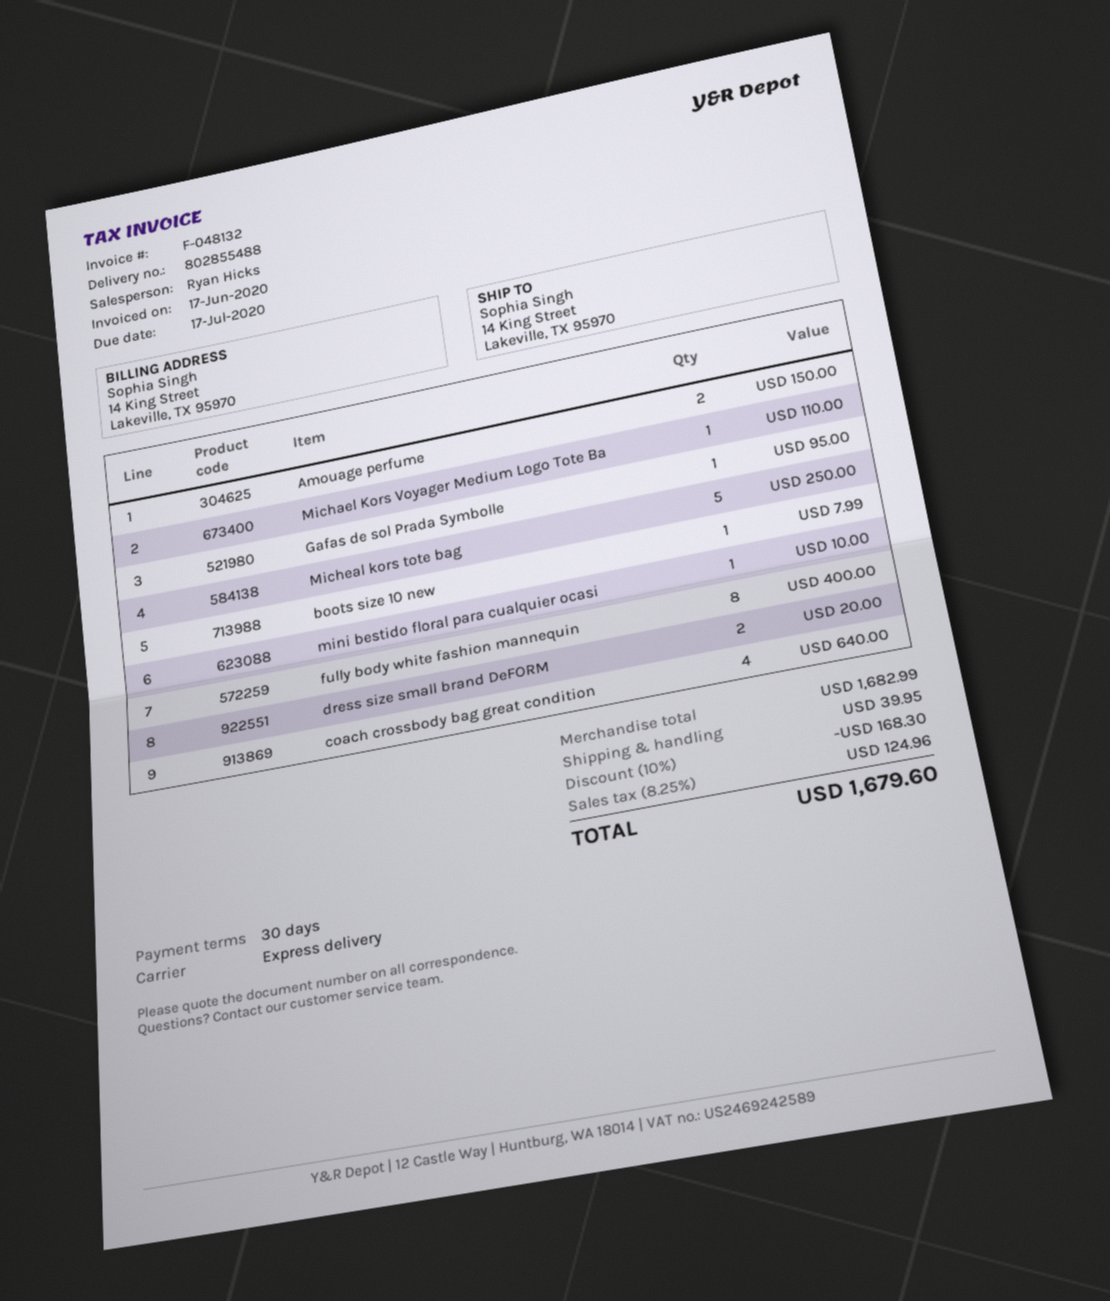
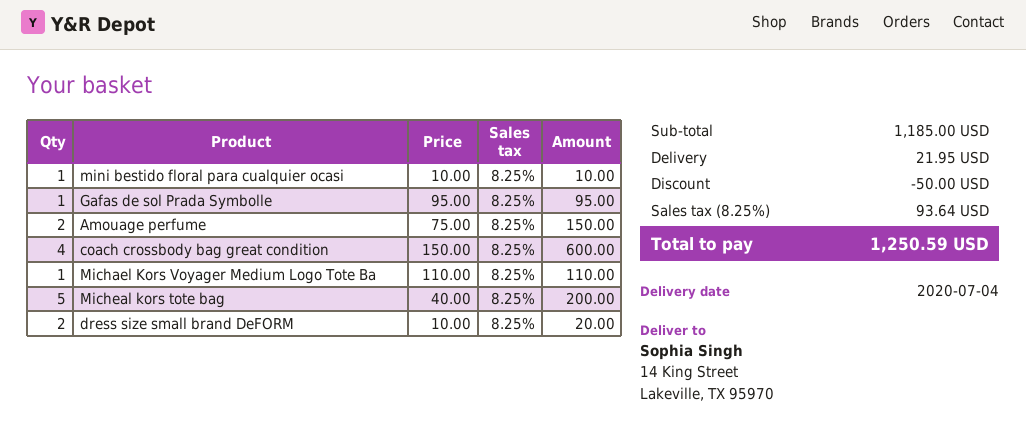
Micheal kors tote bag: 5 for 250.00 -> 5 for 200.00
boots size 10 new: 1 for 7.99 -> none
fully body white fashion mannequin: 8 for 400.00 -> none
coach crossbody bag great condition: 4 for 640.00 -> 4 for 600.00
subtotal: 1682.99 -> 1185.00
discount: 168.30 -> 50.00
shipping: 39.95 -> 21.95
tax: 8.25% = 124.96 -> 8.25% = 93.64
total: 1679.60 -> 1250.59

